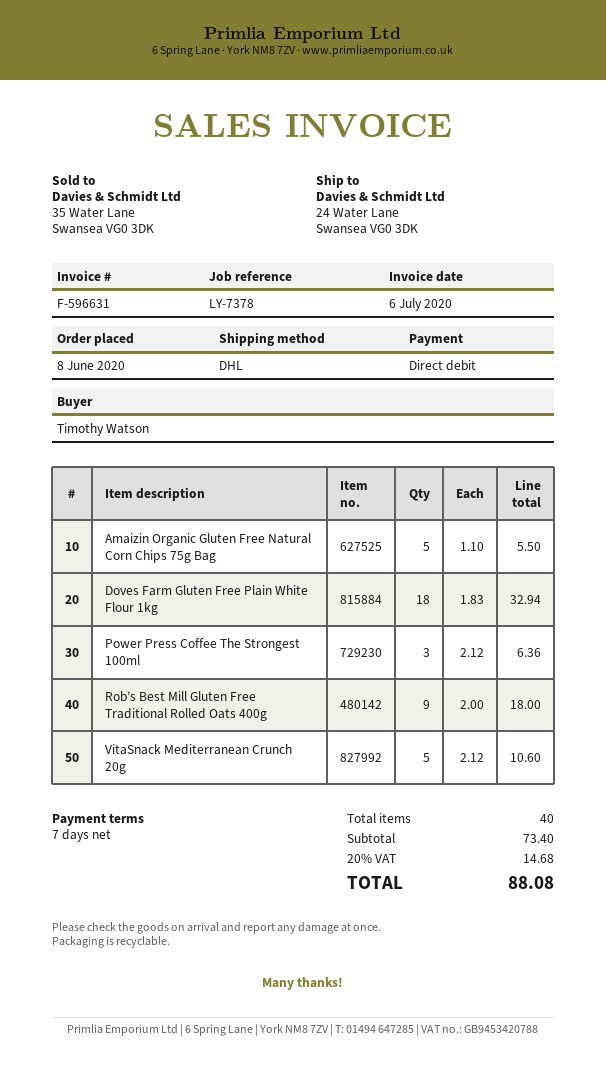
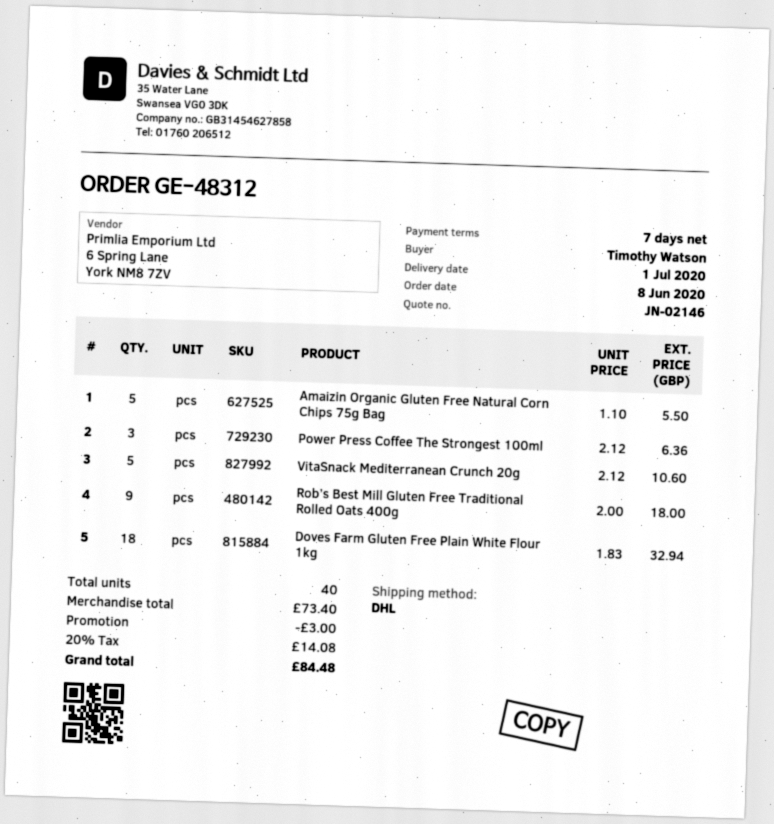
discount: none -> 3.00
tax: 20% = 14.68 -> 20% = 14.08
total: 88.08 -> 84.48

